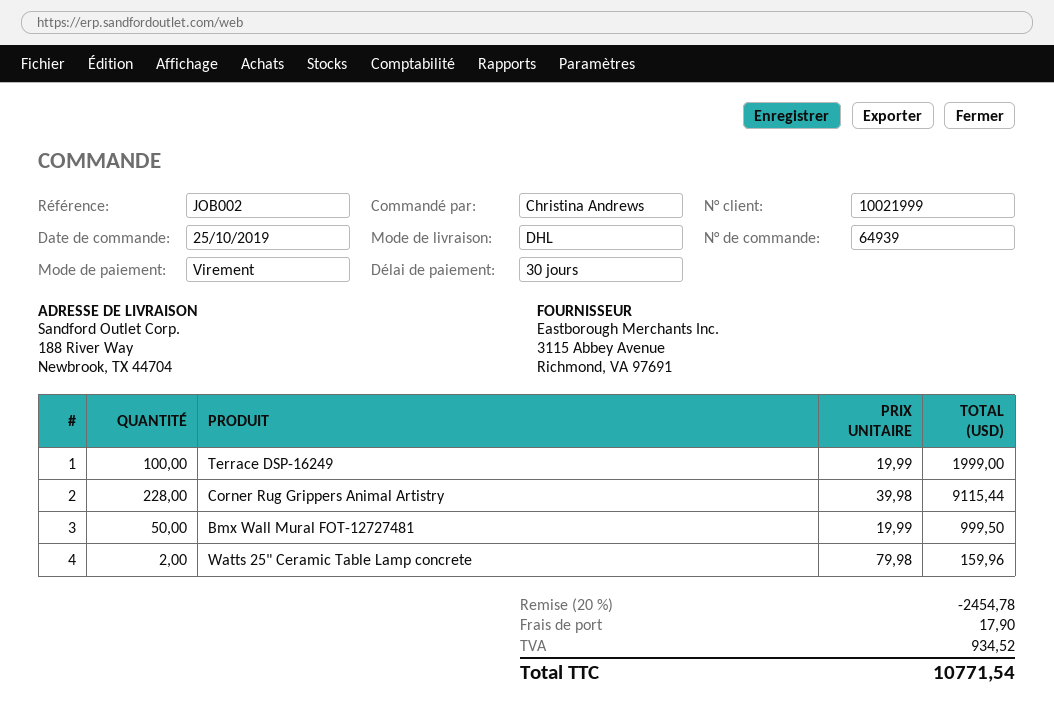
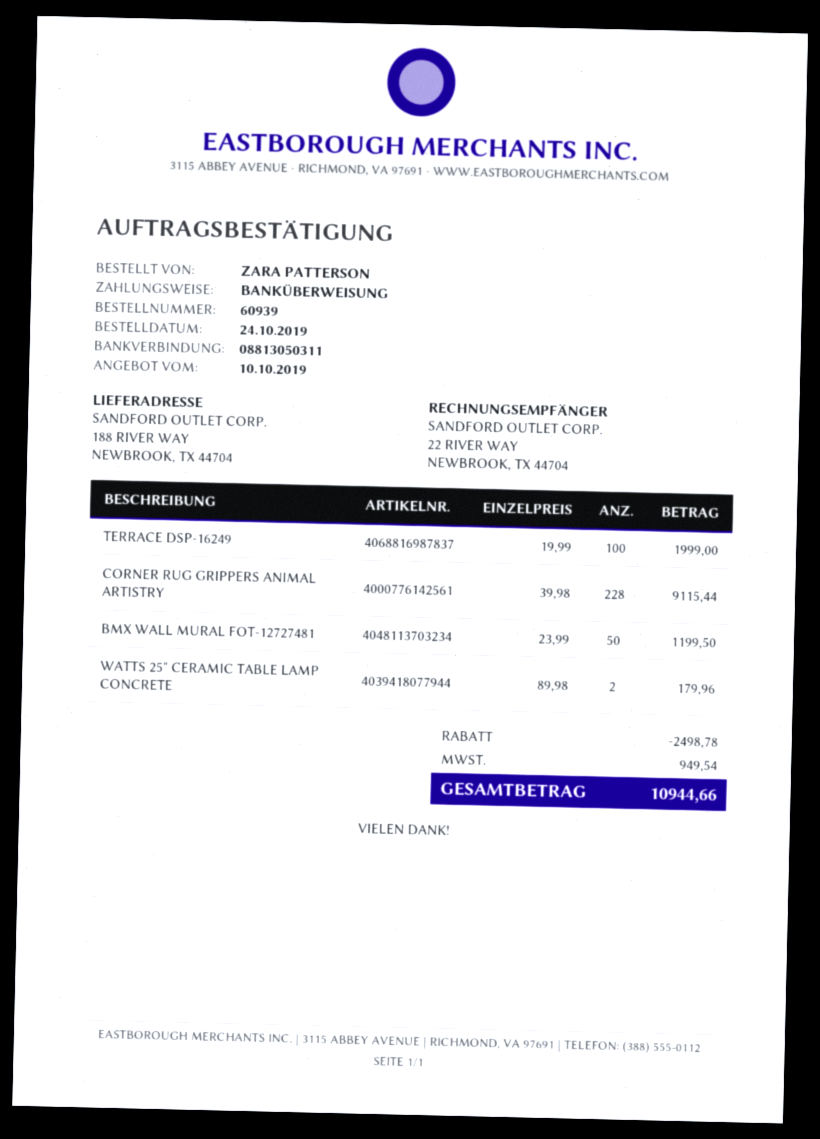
order number: 64939 -> 60939
order date: 2019-10-25 -> 2019-10-24
ordered by: Christina Andrews -> ZARA PATTERSON
Bmx Wall Mural FOT-12727481: 50 x 19.99 = 999.50 -> 50 x 23.99 = 1199.50
Watts 25" Ceramic Table Lamp concrete: 2 x 79.98 = 159.96 -> 2 x 89.98 = 179.96
discount: 2454.78 -> 2498.78
shipping: 17.90 -> none
tax: 934.52 -> 949.54
total: 10771.54 -> 10944.66

